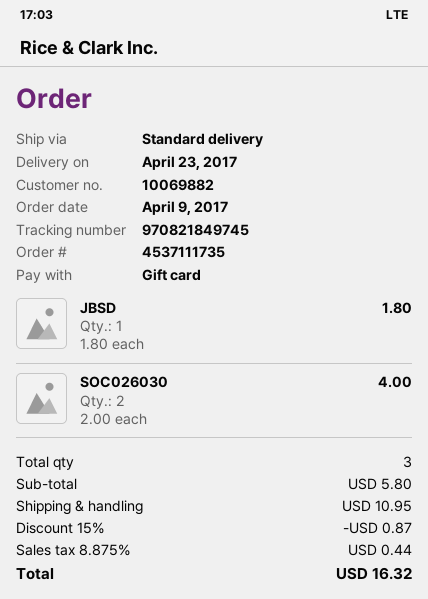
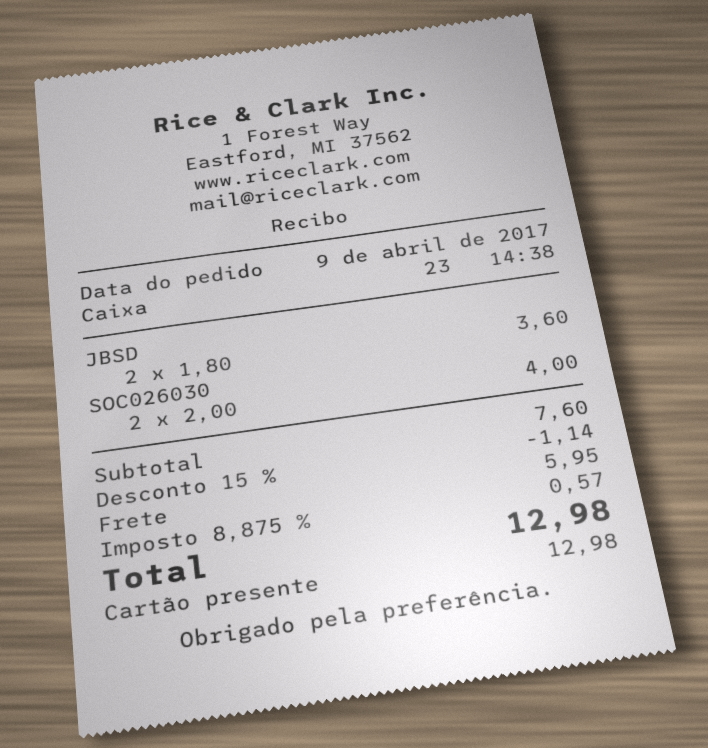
JBSD: 1 x 1.80 = 1.80 -> 2 x 1.80 = 3.60
subtotal: 5.80 -> 7.60
discount: 15% = 0.87 -> 15% = 1.14
shipping: 10.95 -> 5.95
tax: 8.875% = 0.44 -> 8.875% = 0.57
total: 16.32 -> 12.98

